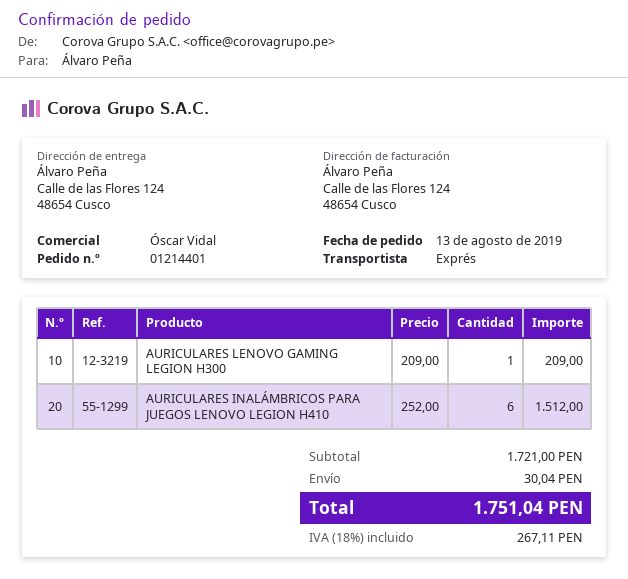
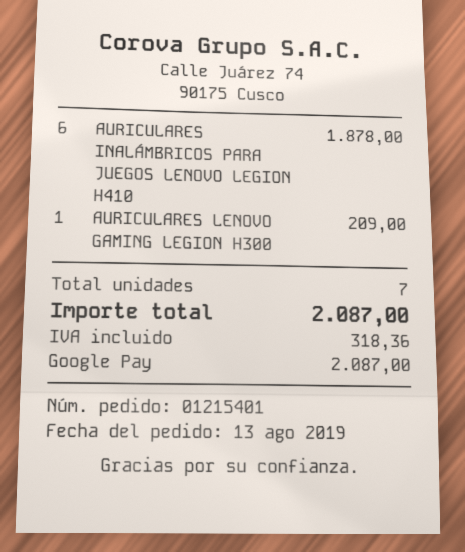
order number: 01214401 -> 01215401
AURICULARES INALÁMBRICOS PARA JUEGOS LENOVO LEGION H410: 6 for 1512.00 -> 6 for 1878.00
shipping: 30.04 -> none
tax: 267.11 -> 318.36
total: 1751.04 -> 2087.00

